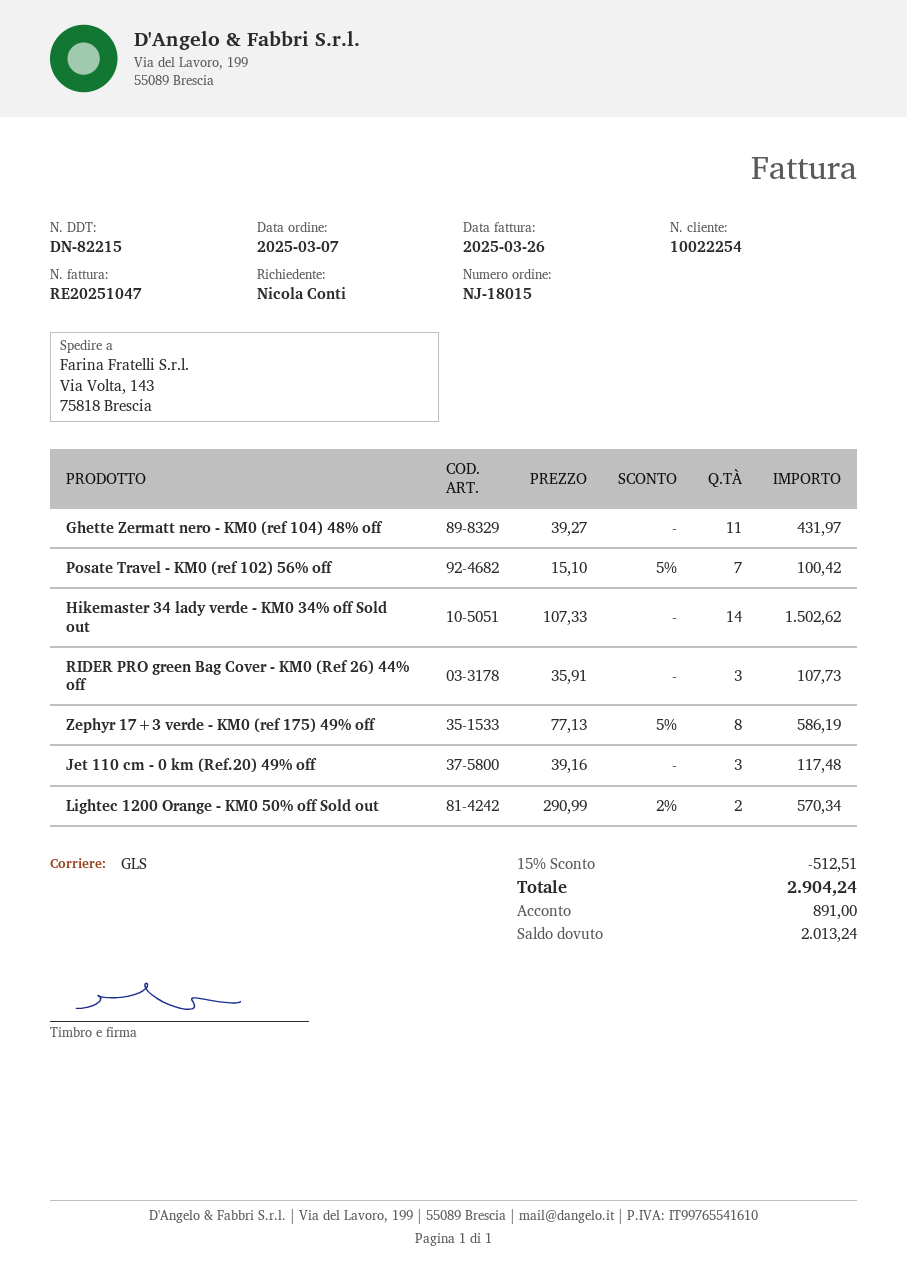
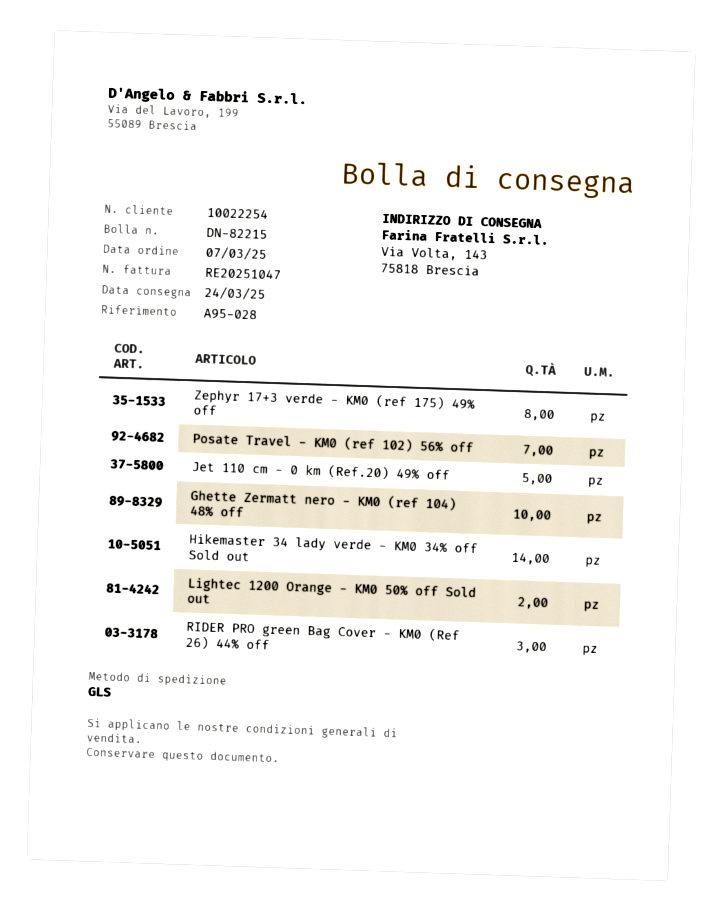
Ghette Zermatt nero - KM0 (ref 104) 48% off: 11 -> 10
Jet 110 cm - 0 km (Ref.20) 49% off: 3 -> 5

